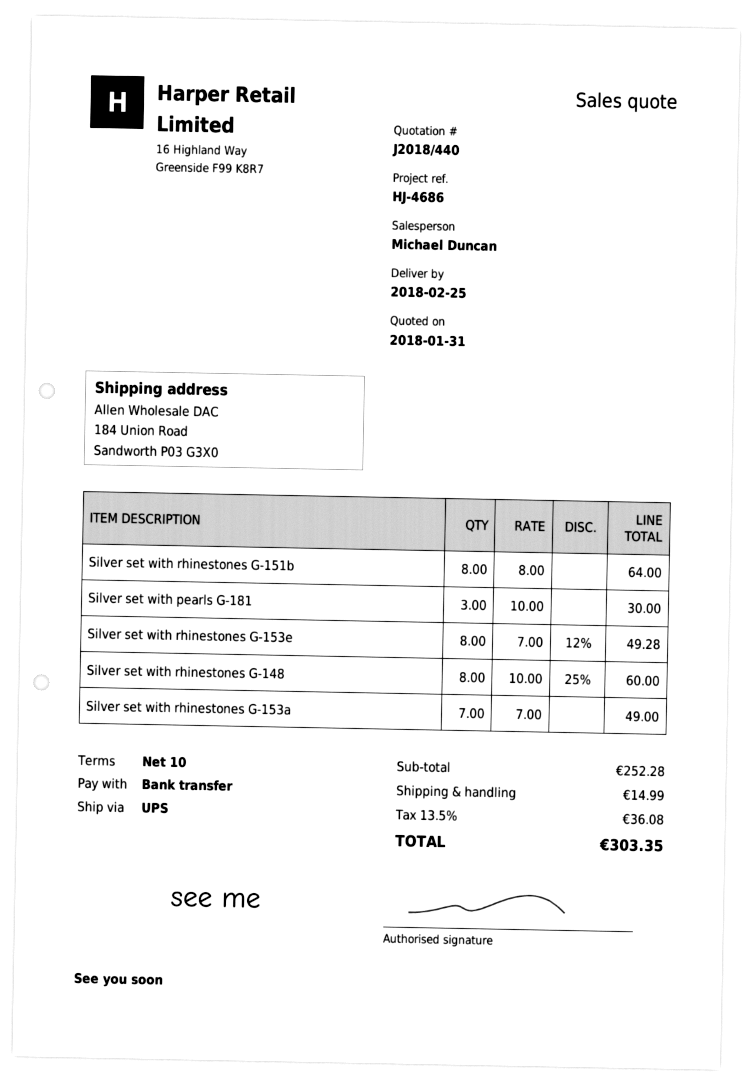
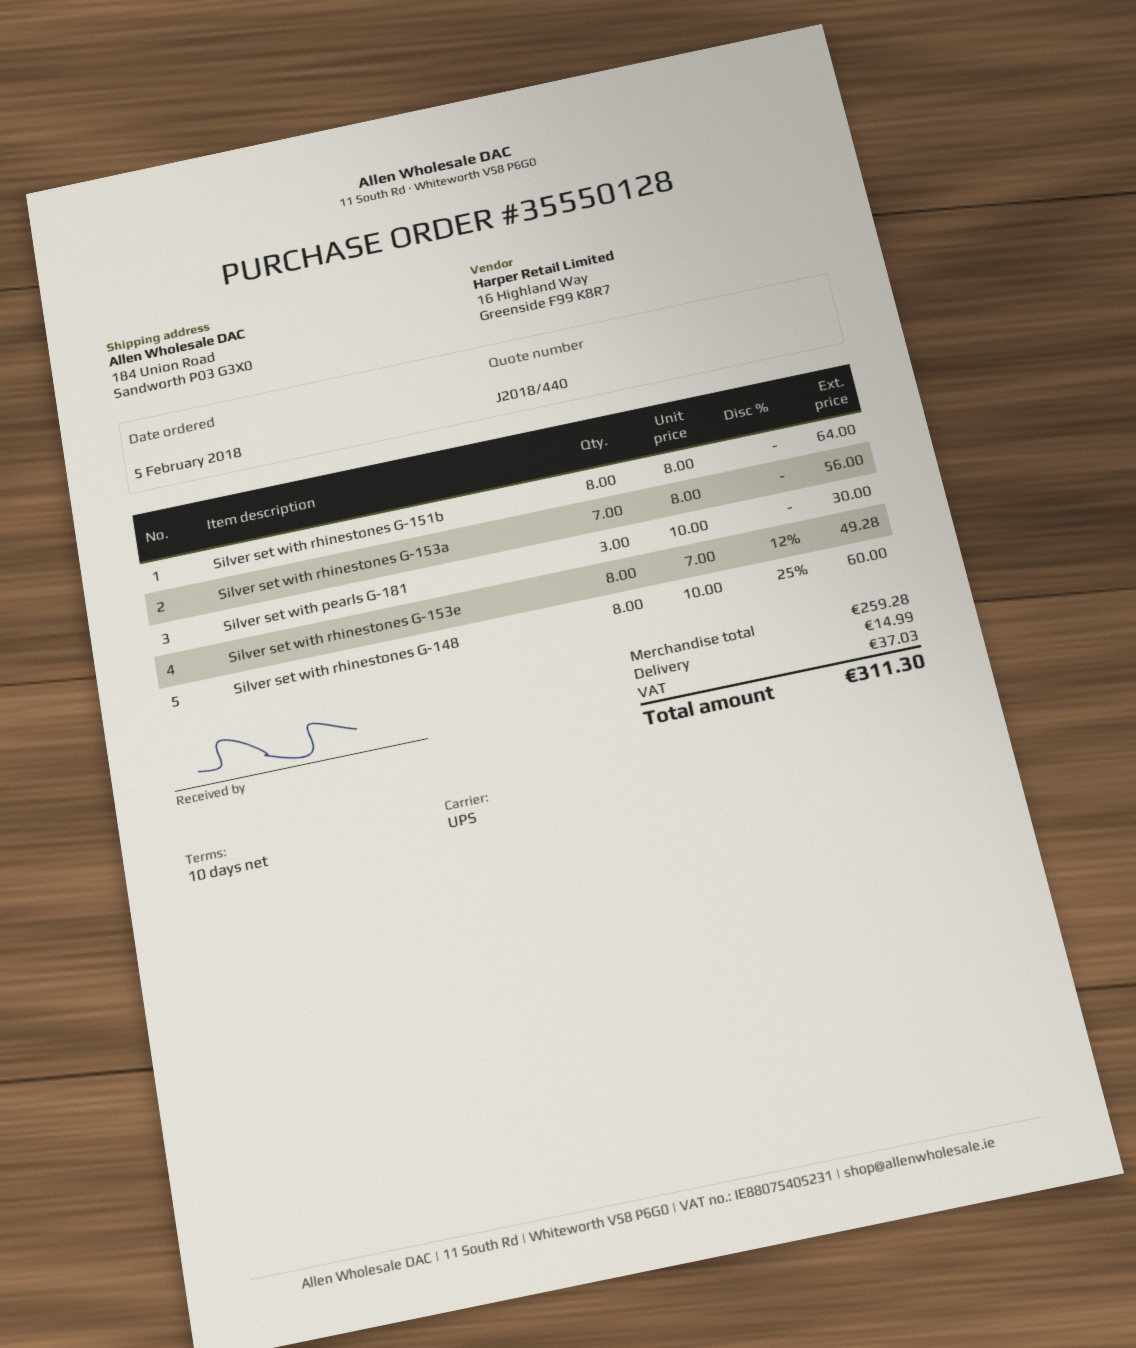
Silver set with rhinestones G-153a: 7 x 7.00 = 49.00 -> 7 x 8.00 = 56.00
subtotal: 252.28 -> 259.28
tax: 36.08 -> 37.03
total: 303.35 -> 311.30

